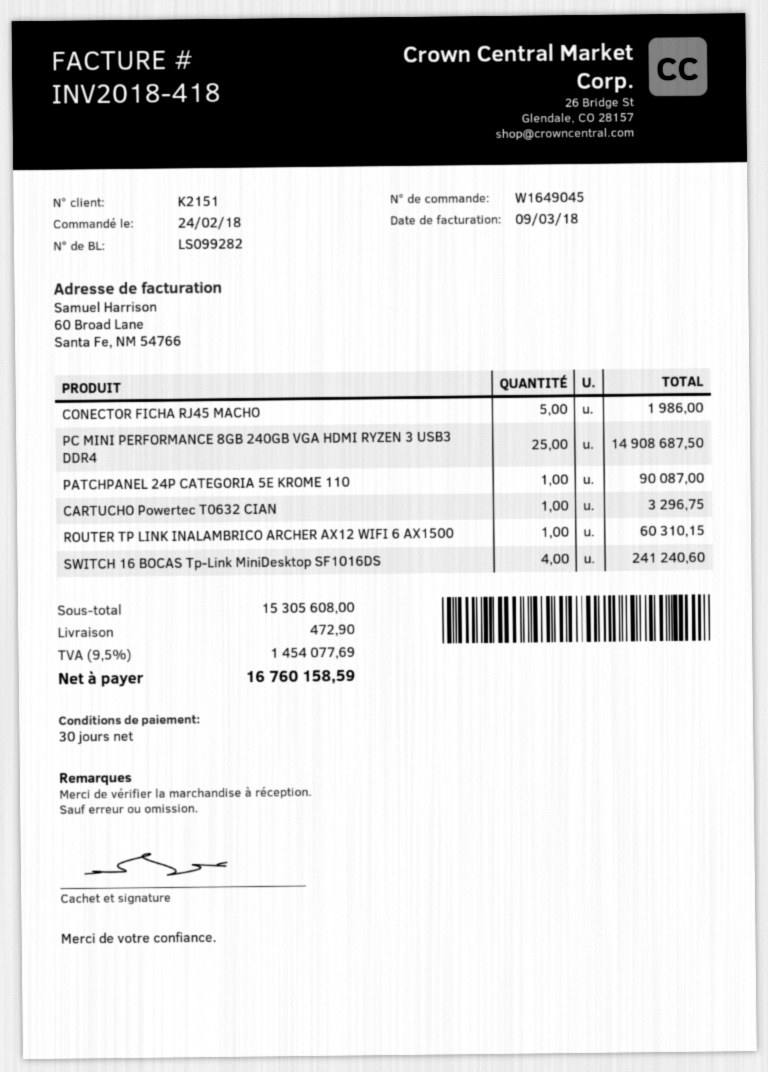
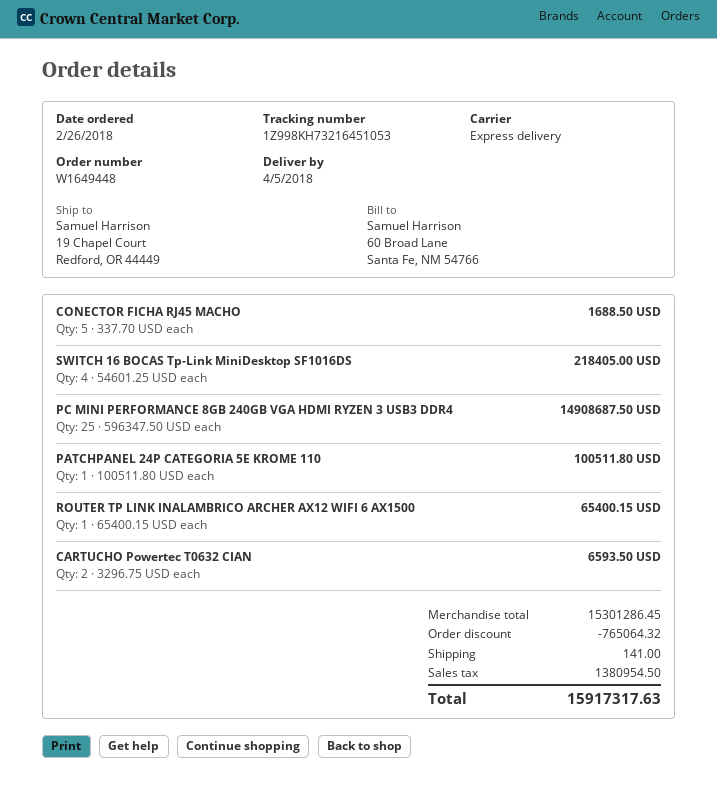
order number: W1649045 -> W1649448
order date: 2018-02-24 -> 2018-02-26
CONECTOR FICHA RJ45 MACHO: 5 for 1986.00 -> 5 for 1688.50
PATCHPANEL 24P CATEGORIA 5E KROME 110: 1 for 90087.00 -> 1 for 100511.80
CARTUCHO Powertec T0632 CIAN: 1 for 3296.75 -> 2 for 6593.50
ROUTER TP LINK INALAMBRICO ARCHER AX12 WIFI 6 AX1500: 1 for 60310.15 -> 1 for 65400.15
SWITCH 16 BOCAS Tp-Link MiniDesktop SF1016DS: 4 for 241240.60 -> 4 for 218405.00
subtotal: 15305608.00 -> 15301286.45
discount: none -> 765064.32
shipping: 472.90 -> 141.00
tax: 1454077.69 -> 1380954.50
total: 16760158.59 -> 15917317.63

